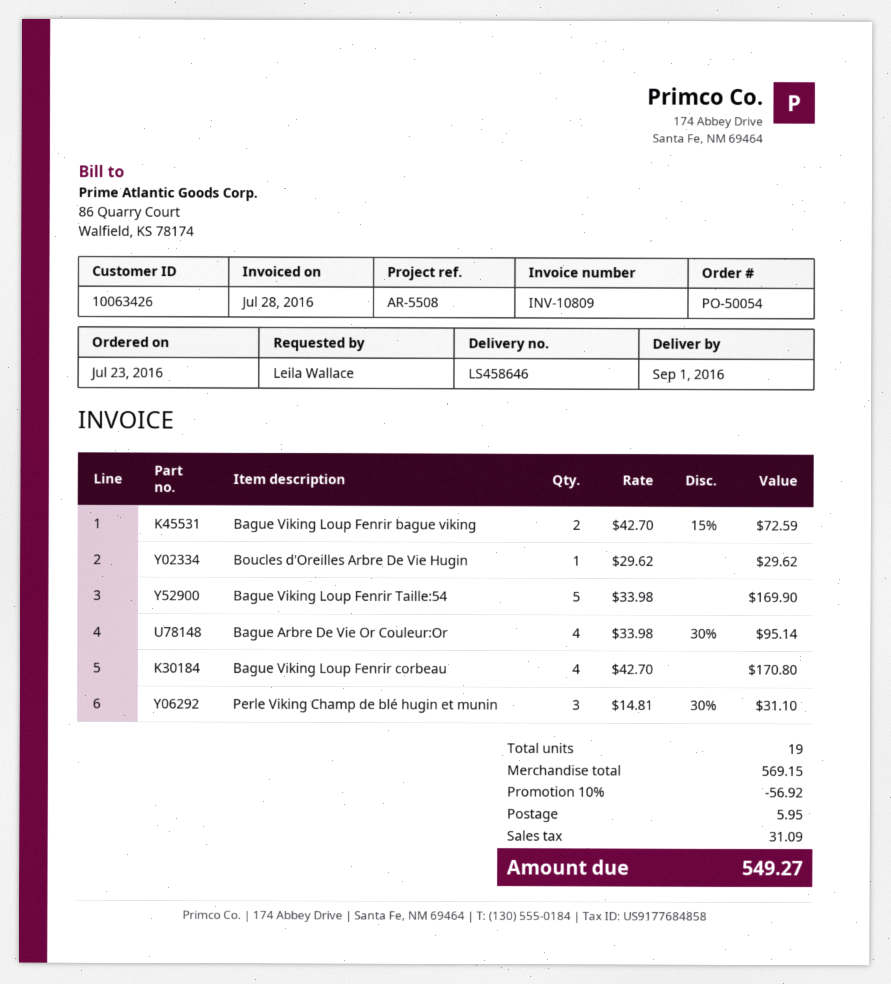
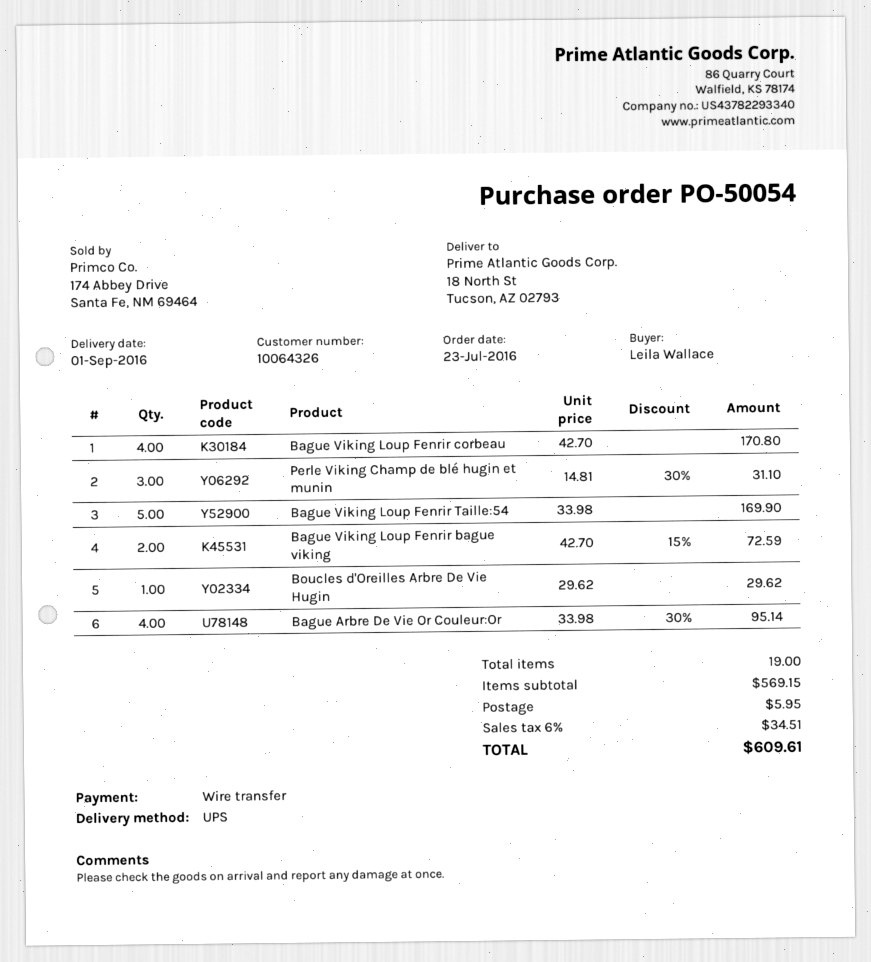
customer number: 10063426 -> 10064326
discount: 10% = 56.92 -> none
tax: 31.09 -> 34.51
total: 549.27 -> 609.61

